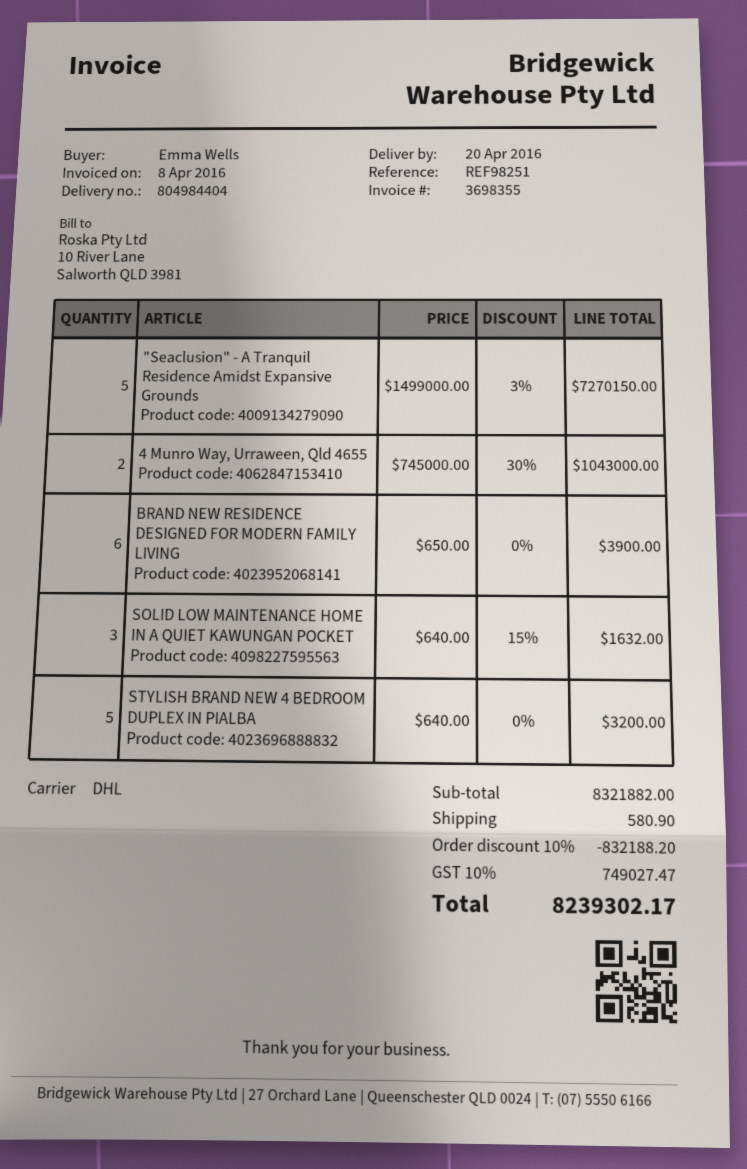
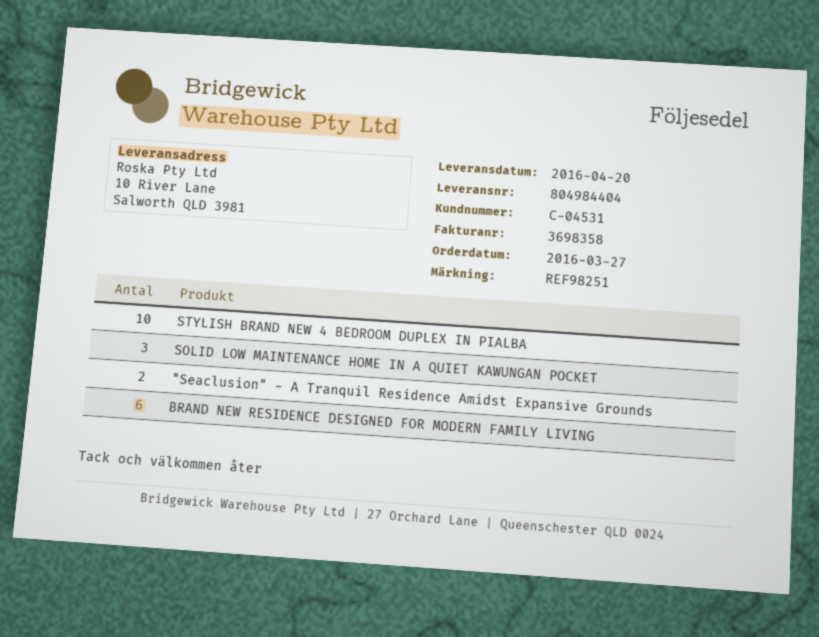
invoice number: 3698355 -> 3698358
"Seaclusion" - A Tranquil Residence Amidst Expansive Grounds: 5 -> 2
4 Munro Way, Urraween, Qld 4655: 2 -> none
STYLISH BRAND NEW 4 BEDROOM DUPLEX IN PIALBA: 5 -> 10

